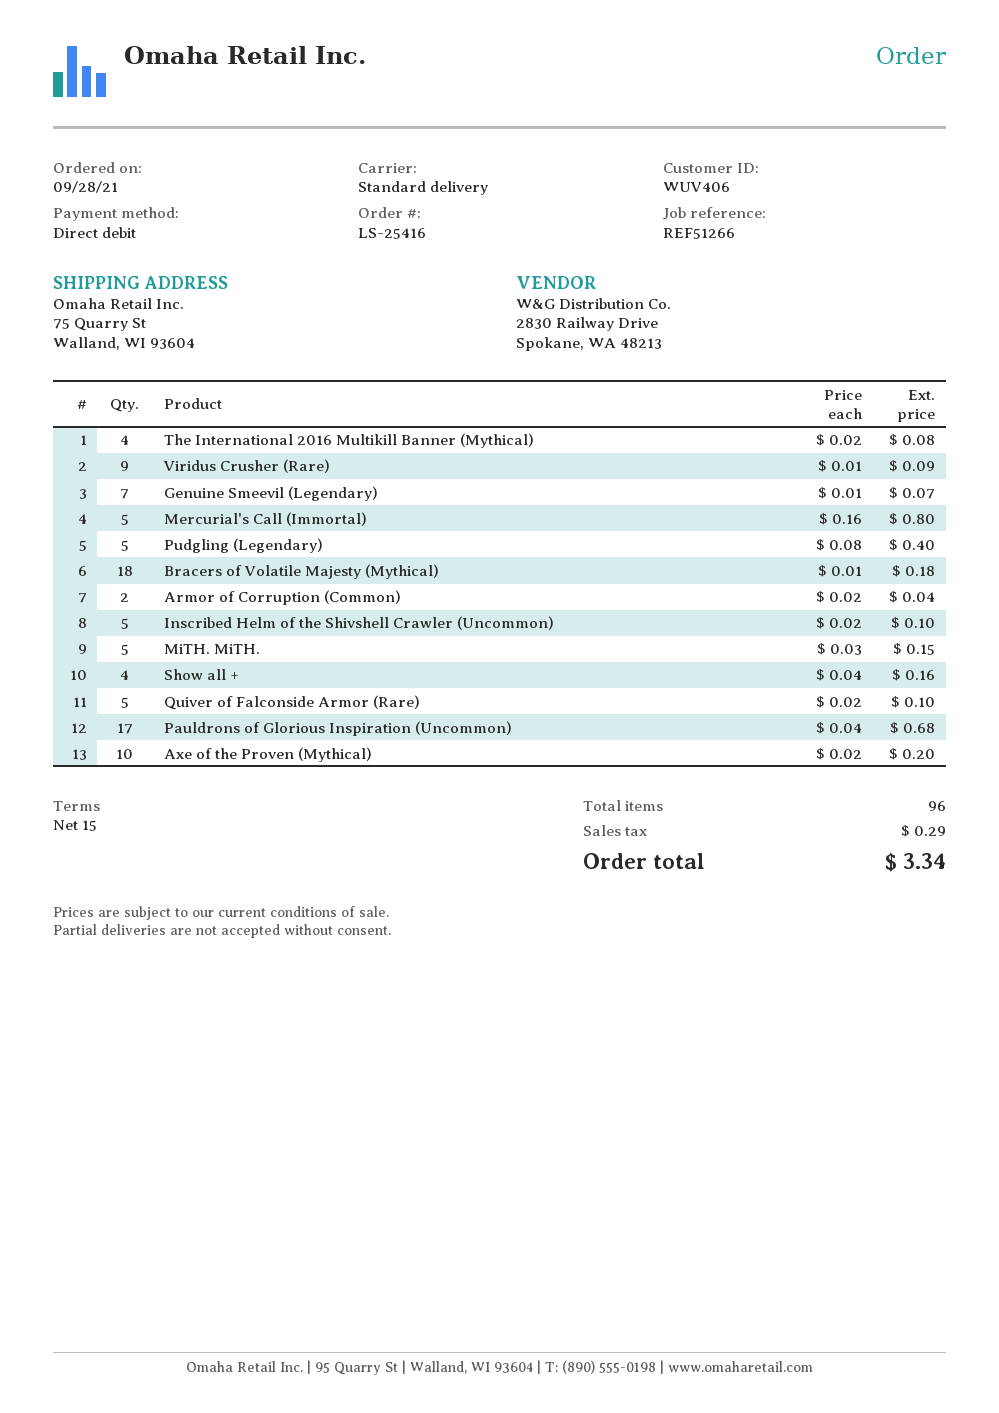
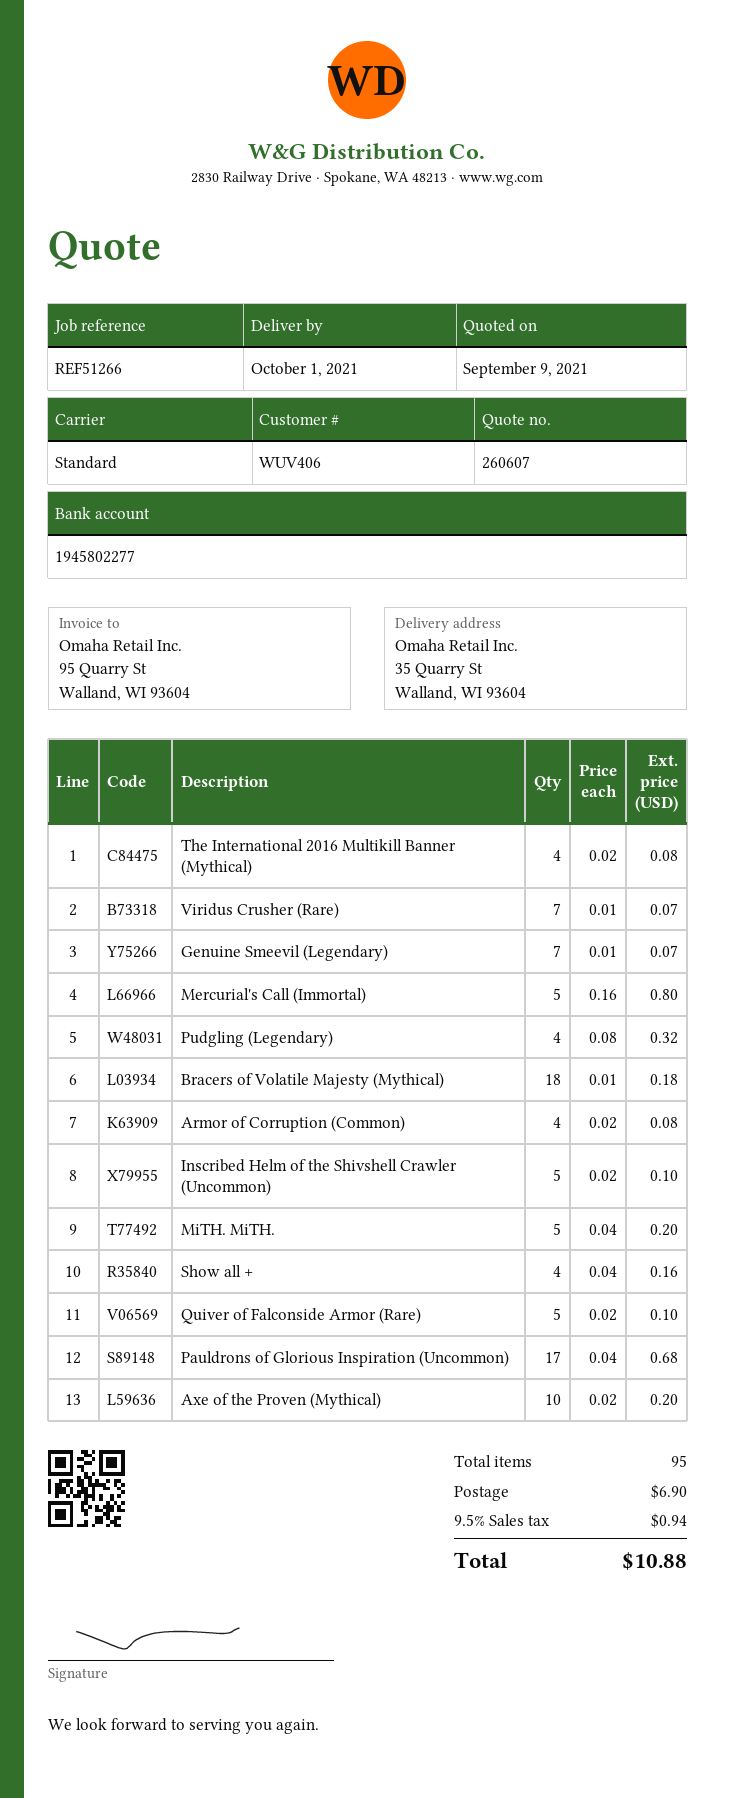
ship to: 75 Quarry St, Walland, WI 93604 -> 35 Quarry St, Walland, WI 93604
Viridus Crusher (Rare): 9 x 0.01 = 0.09 -> 7 x 0.01 = 0.07
Pudgling (Legendary): 5 x 0.08 = 0.40 -> 4 x 0.08 = 0.32
Armor of Corruption (Common): 2 x 0.02 = 0.04 -> 4 x 0.02 = 0.08
MiTH. MiTH.: 5 x 0.03 = 0.15 -> 5 x 0.04 = 0.20
total quantity: 96 -> 95
shipping: none -> 6.90
tax: 0.29 -> 0.94
total: 3.34 -> 10.88

